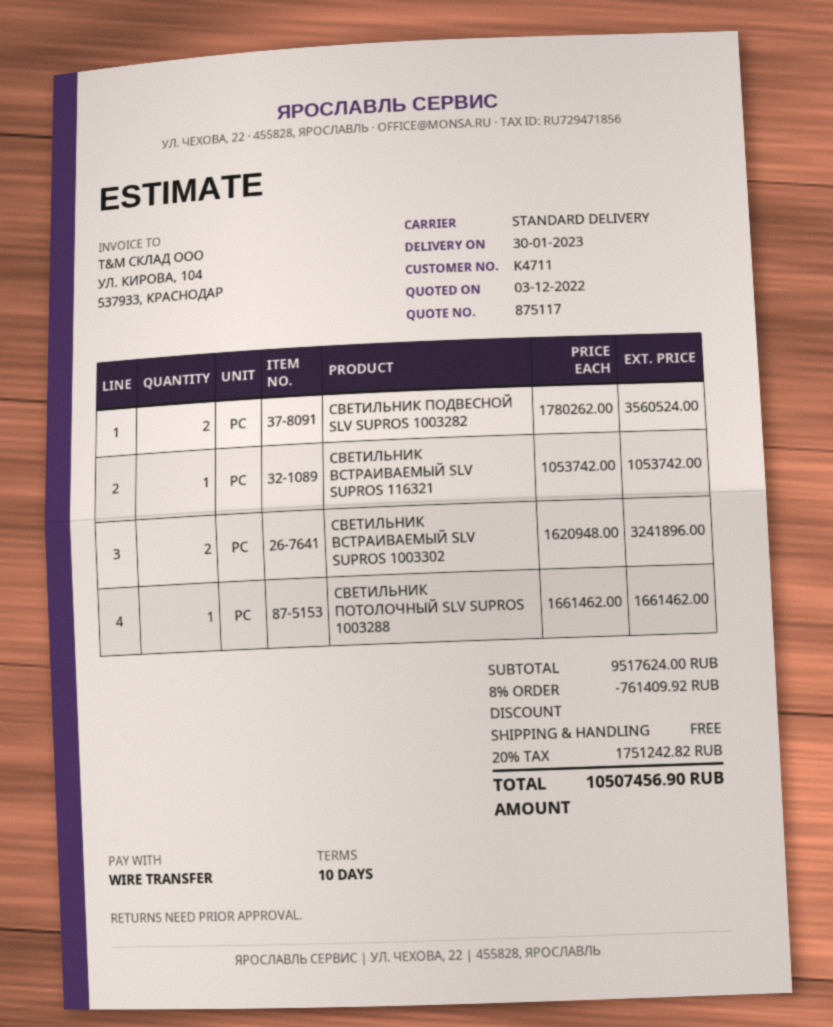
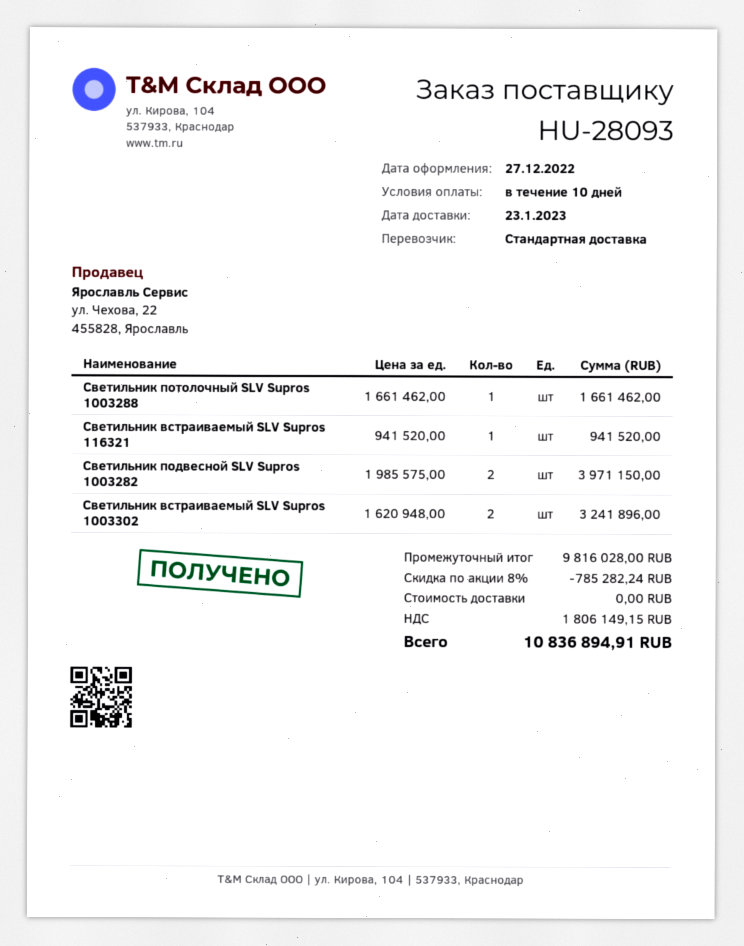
delivery date: 2023-01-30 -> 2023-01-23
СВЕТИЛЬНИК ПОДВЕСНОЙ SLV SUPROS 1003282: 2 x 1780262.00 = 3560524.00 -> 2 x 1985575.00 = 3971150.00
СВЕТИЛЬНИК ВСТРАИВАЕМЫЙ SLV SUPROS 116321: 1 x 1053742.00 = 1053742.00 -> 1 x 941520.00 = 941520.00
subtotal: 9517624.00 -> 9816028.00
discount: 8% = 761409.92 -> 8% = 785282.24
tax: 1751242.82 -> 1806149.15
total: 10507456.90 -> 10836894.91

